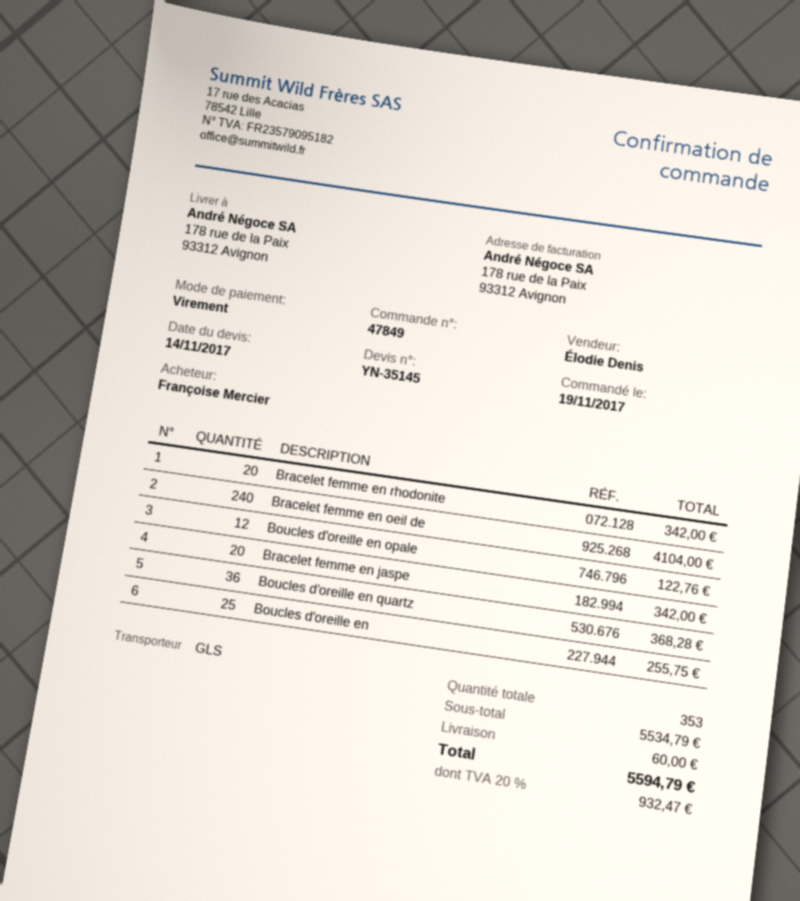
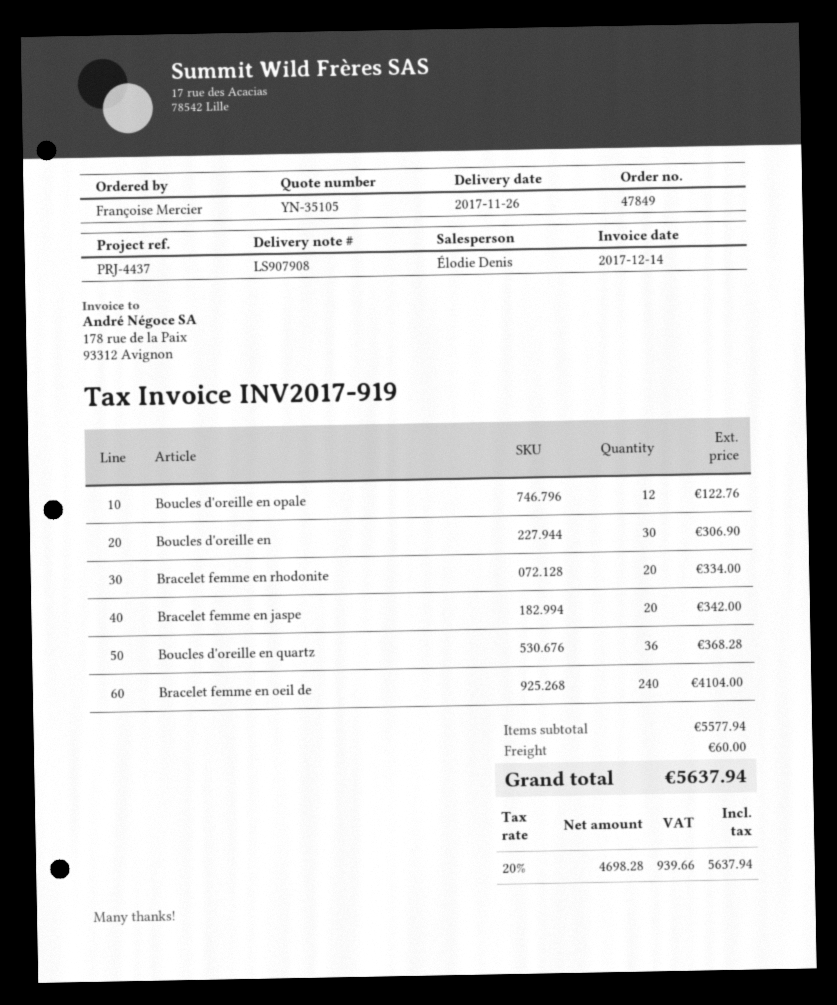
quote number: YN-35145 -> YN-35105
Bracelet femme en rhodonite: 20 for 342.00 -> 20 for 334.00
Boucles d'oreille en: 25 for 255.75 -> 30 for 306.90
subtotal: 5534.79 -> 5577.94
tax: 20% = 932.47 -> 20% = 939.66
total: 5594.79 -> 5637.94

